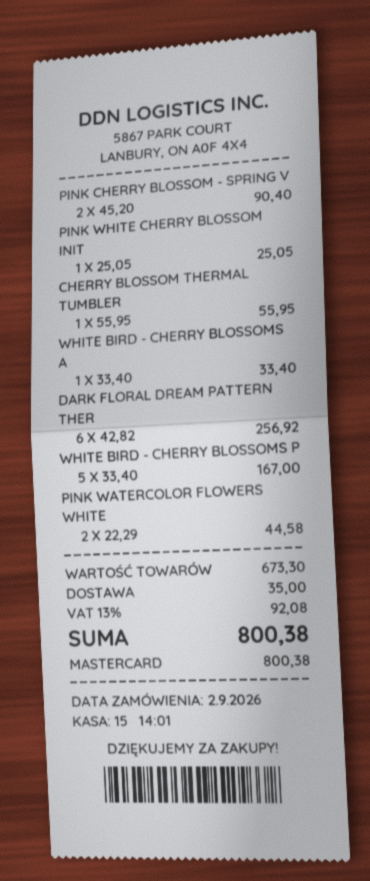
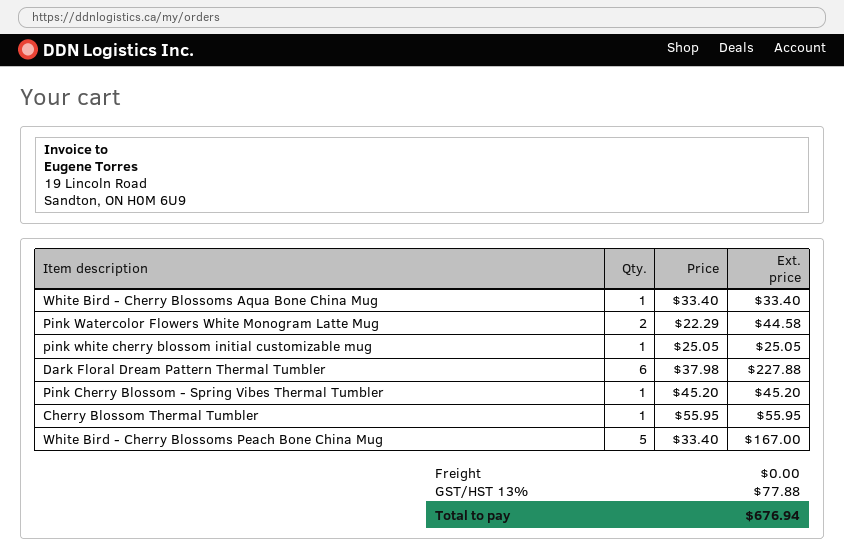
PINK CHERRY BLOSSOM - SPRING V: 2 x 45.20 = 90.40 -> 1 x 45.20 = 45.20
DARK FLORAL DREAM PATTERN THER: 6 x 42.82 = 256.92 -> 6 x 37.98 = 227.88
shipping: 35.00 -> 0.00
tax: 13% = 92.08 -> 13% = 77.88
total: 800.38 -> 676.94

